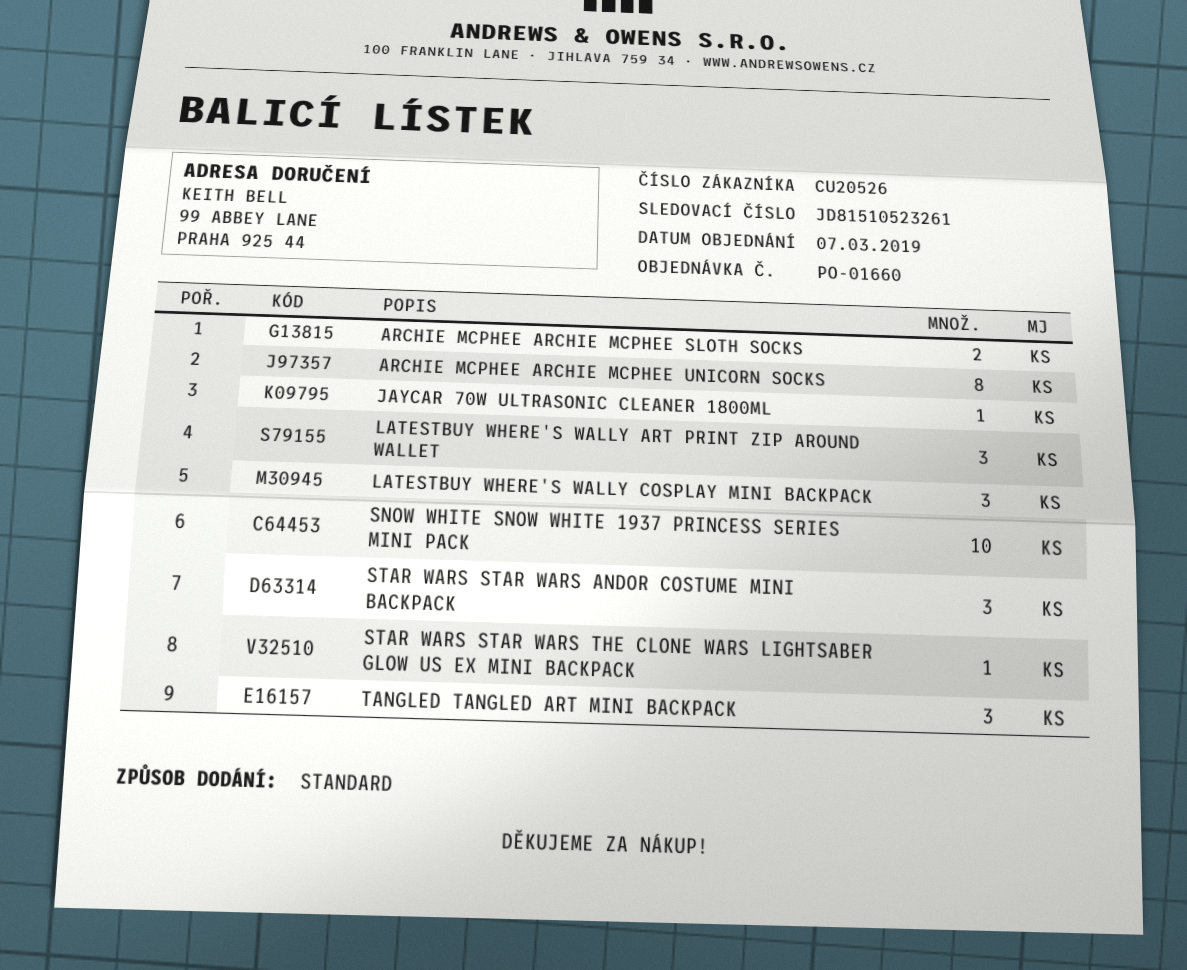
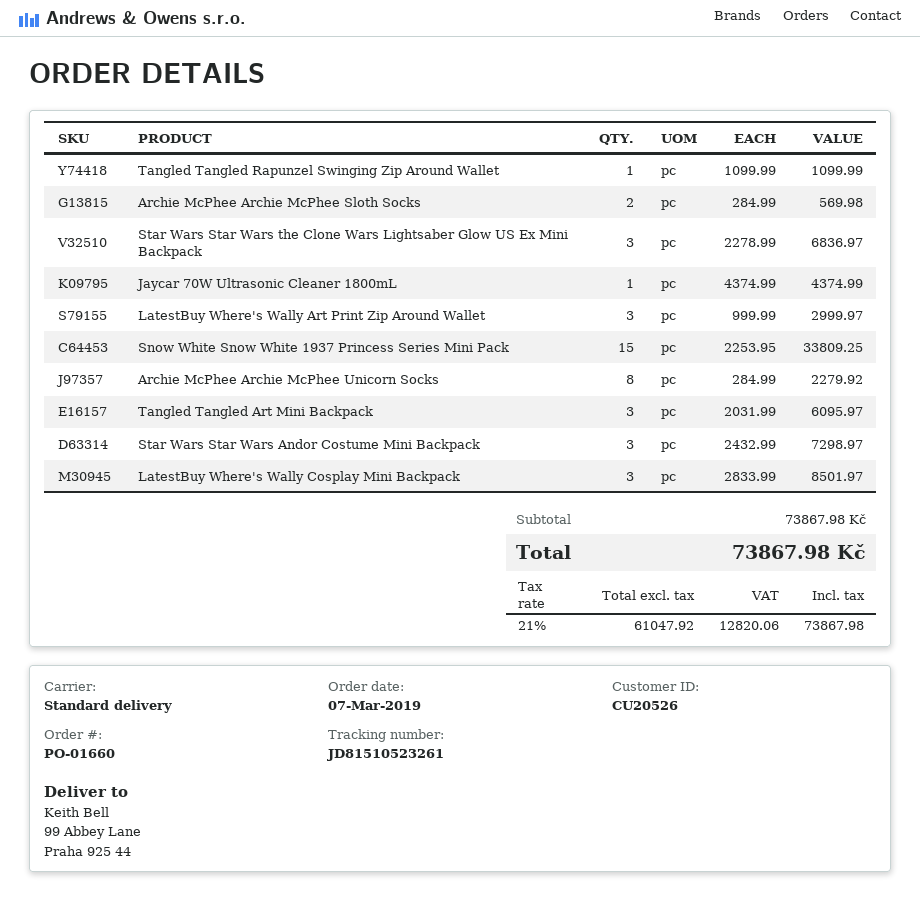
SNOW WHITE SNOW WHITE 1937 PRINCESS SERIES MINI PACK: 10 -> 15
STAR WARS STAR WARS THE CLONE WARS LIGHTSABER GLOW US EX MINI BACKPACK: 1 -> 3
Tangled Tangled Rapunzel Swinging Zip Around Wallet: none -> 1

